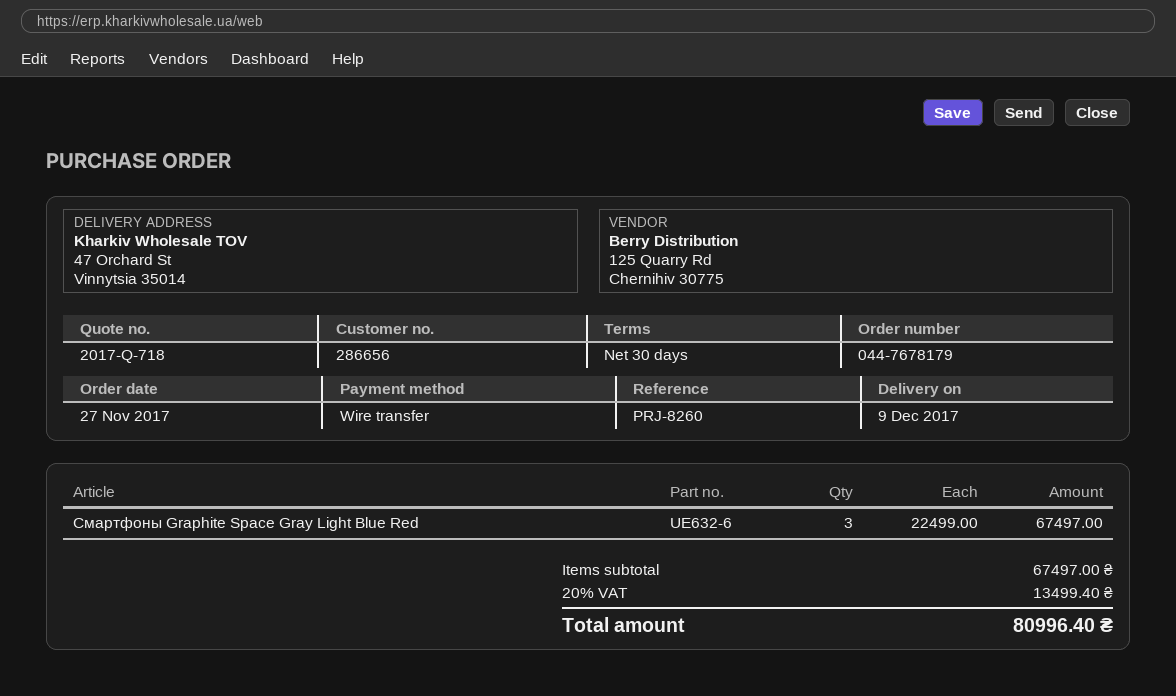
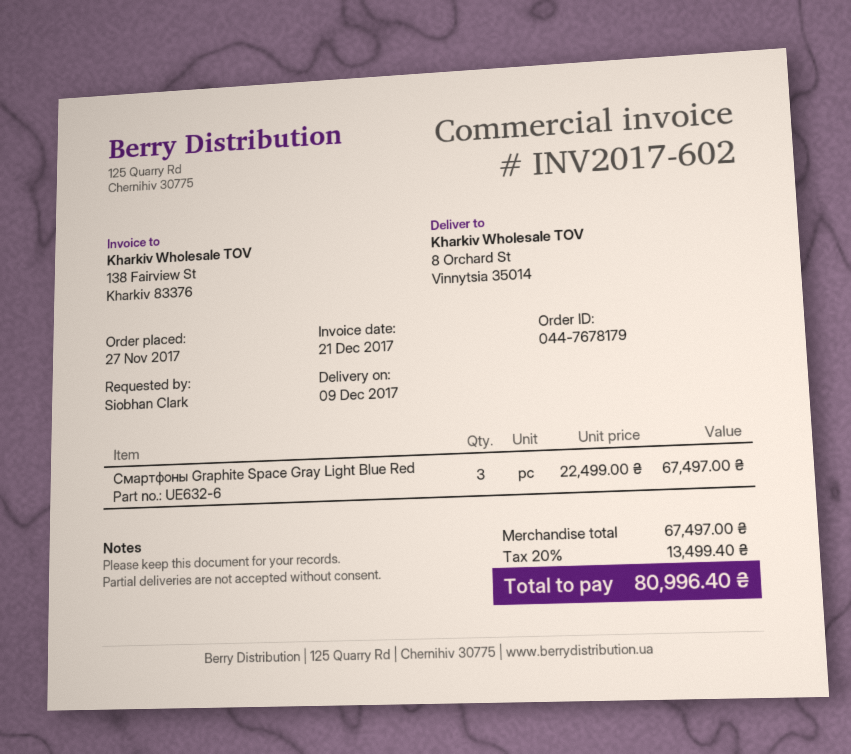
ship to: 47 Orchard St, Vinnytsia 35014 -> 8 Orchard St, Vinnytsia 35014

